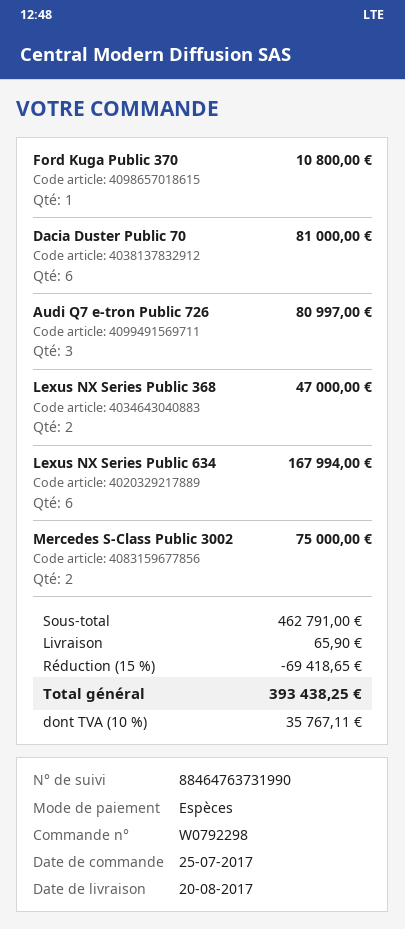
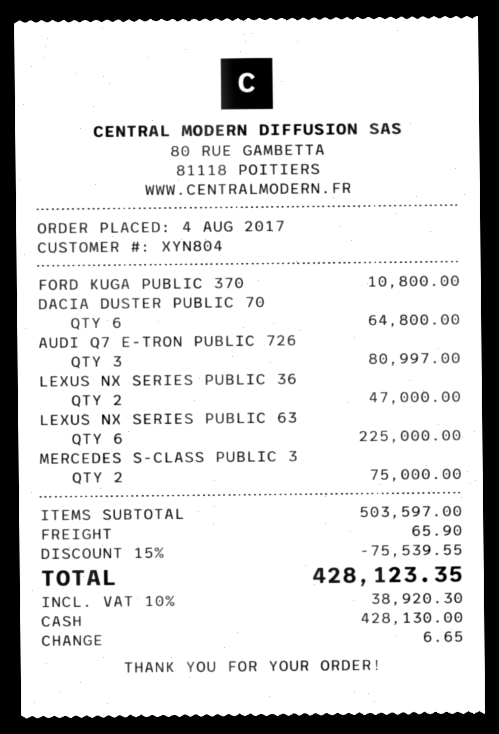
order date: 2017-07-25 -> 2017-08-04
Dacia Duster Public 70: 6 for 81000.00 -> 6 for 64800.00
Lexus NX Series Public 634: 6 for 167994.00 -> 6 for 225000.00
subtotal: 462791.00 -> 503597.00
discount: 15% = 69418.65 -> 15% = 75539.55
tax: 10% = 35767.11 -> 10% = 38920.30
total: 393438.25 -> 428123.35

